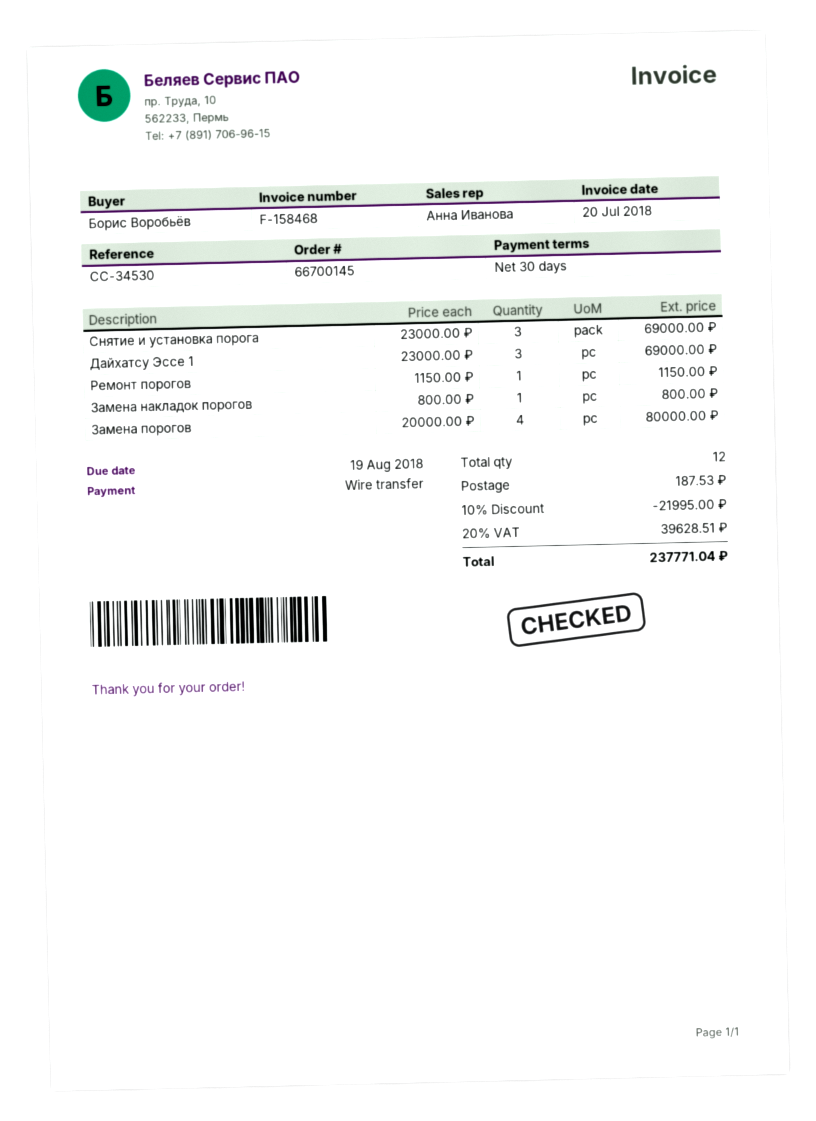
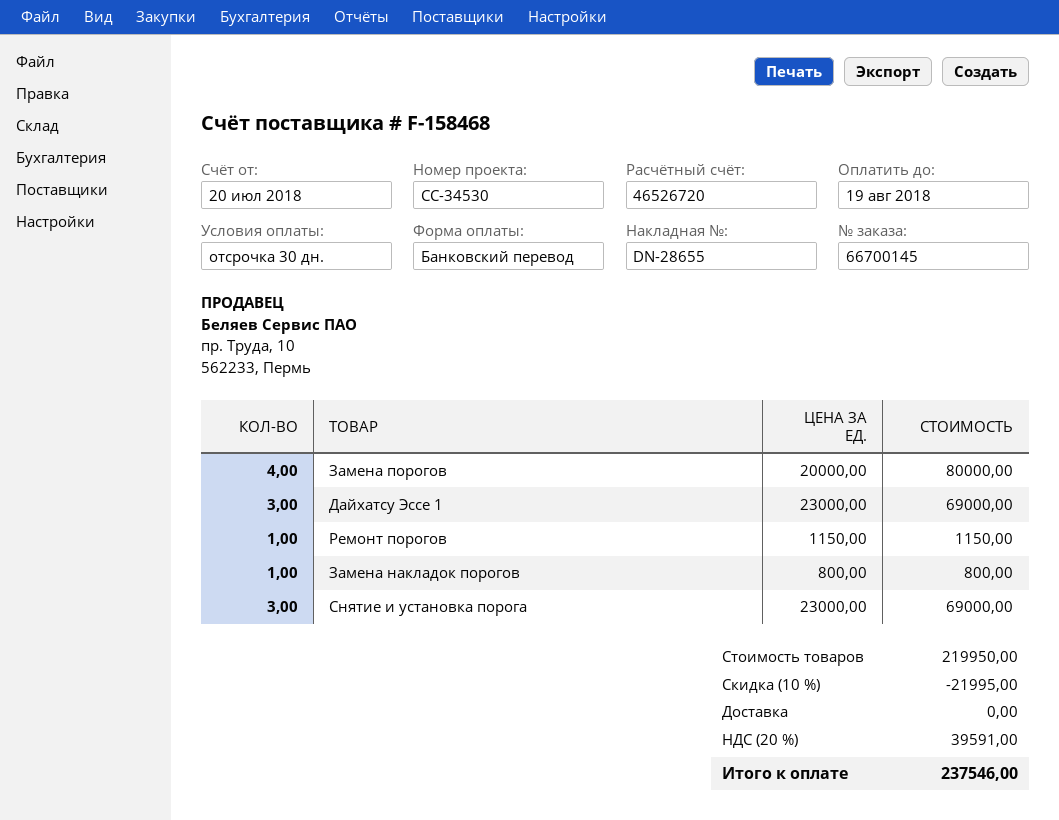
shipping: 187.53 -> 0.00
tax: 20% = 39628.51 -> 20% = 39591.00
total: 237771.04 -> 237546.00

